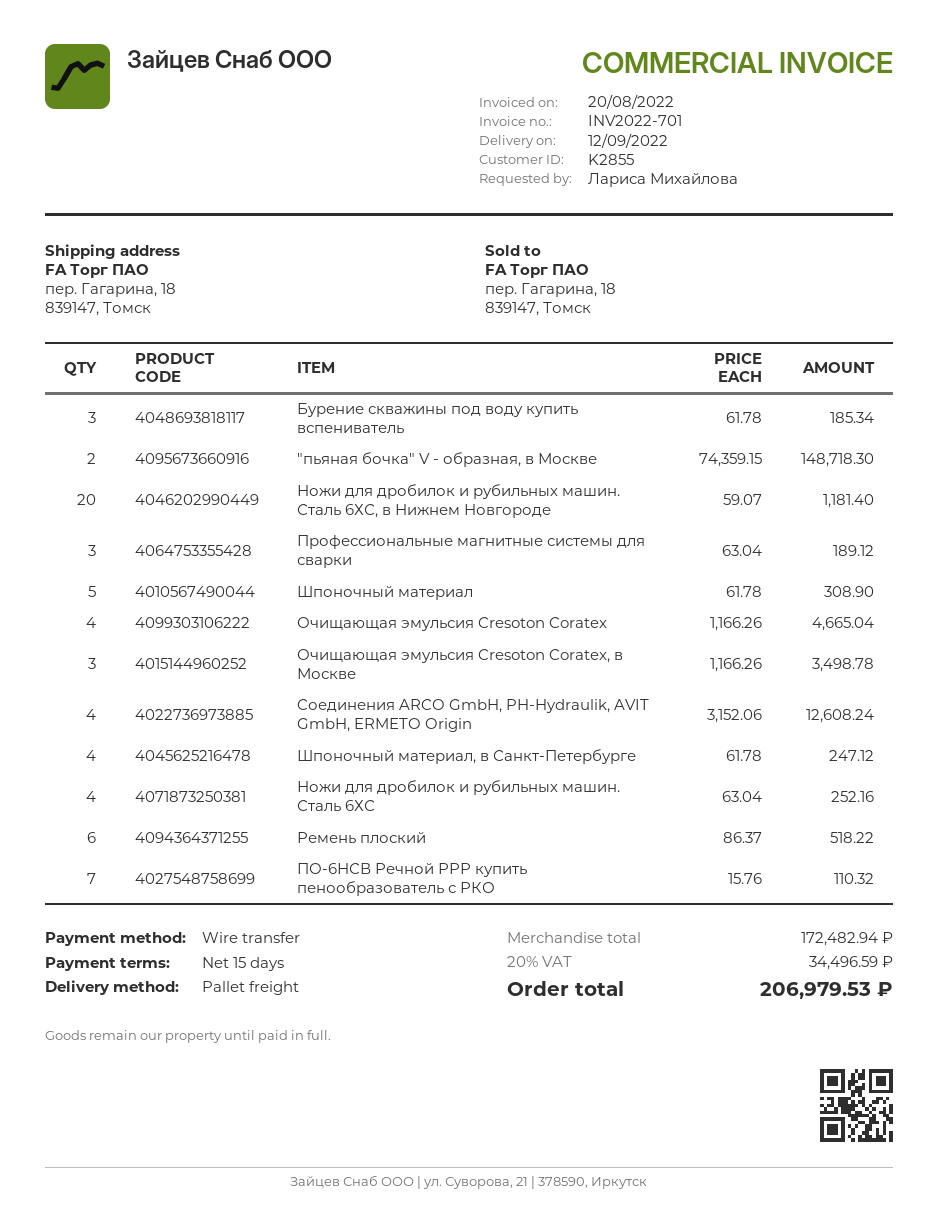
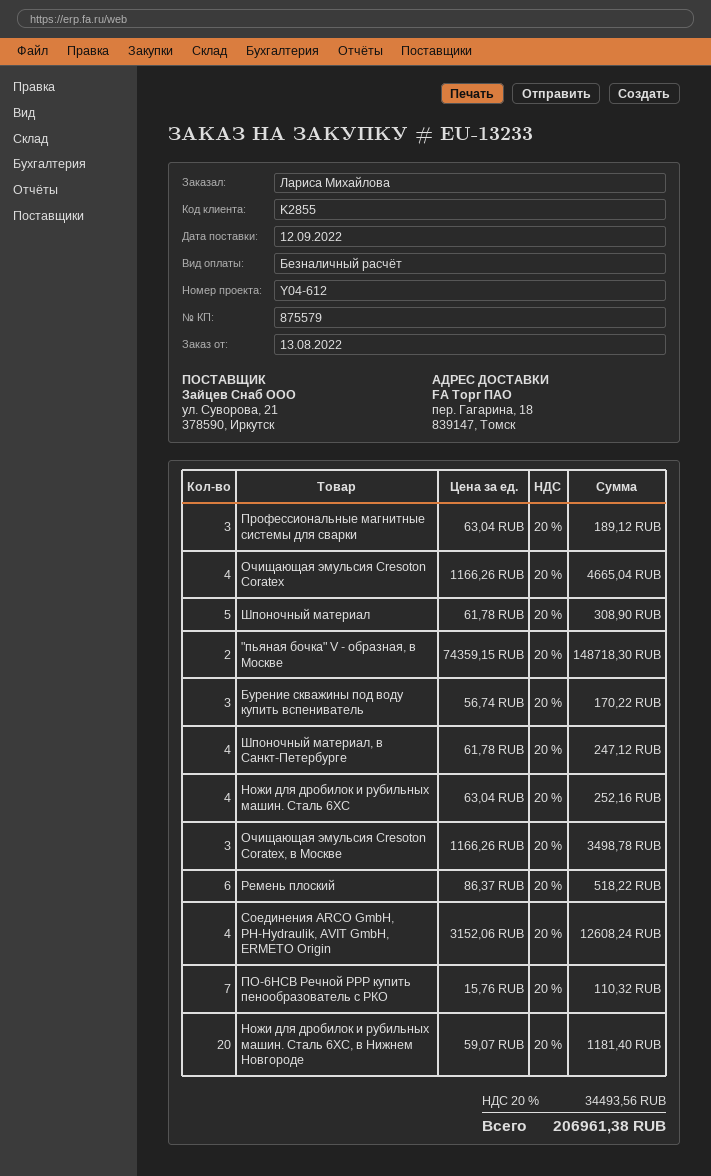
Бурение скважины под воду купить вспениватель: 3 x 61.78 = 185.34 -> 3 x 56.74 = 170.22
tax: 20% = 34496.59 -> 20% = 34493.56
total: 206979.53 -> 206961.38

